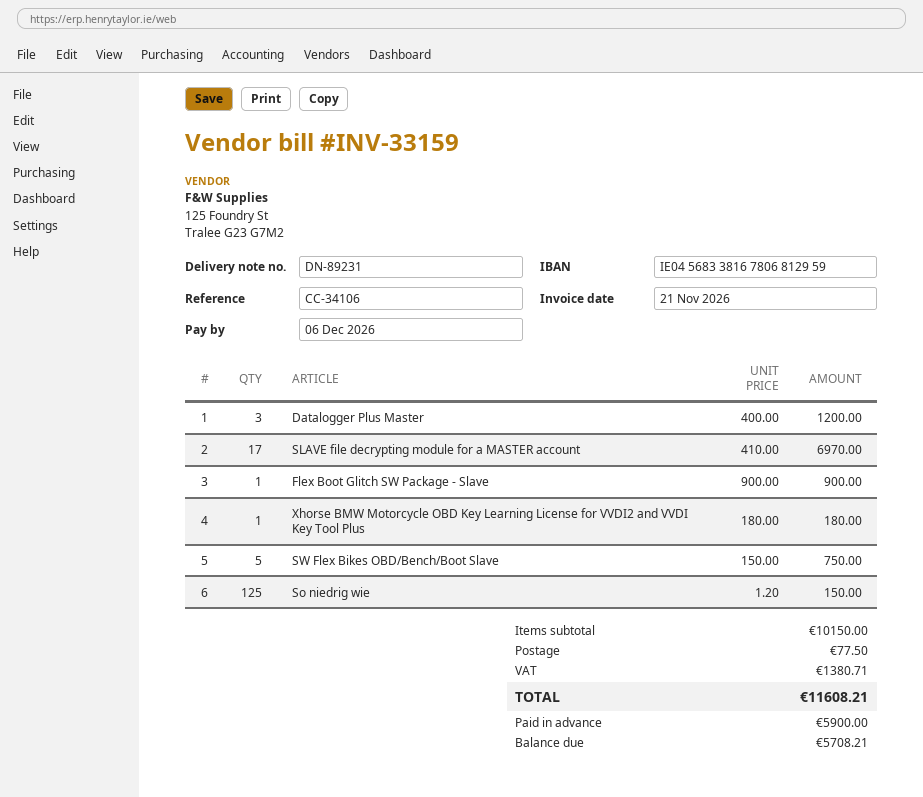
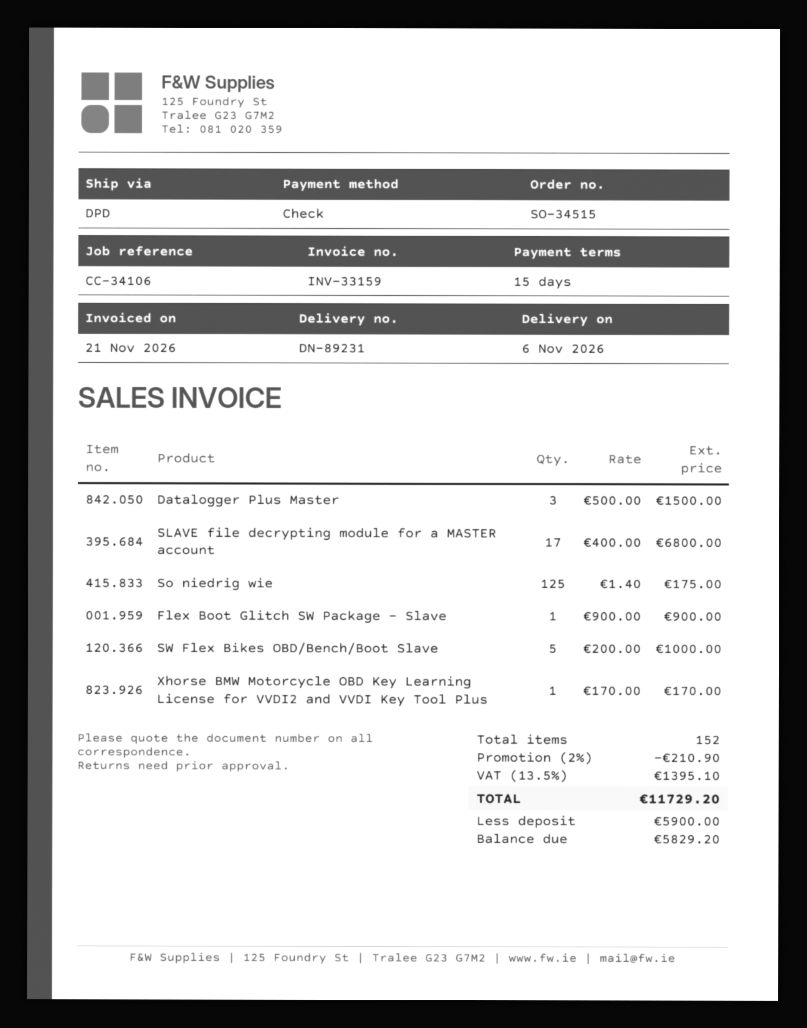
Datalogger Plus Master: 3 x 400.00 = 1200.00 -> 3 x 500.00 = 1500.00
SLAVE file decrypting module for a MASTER account: 17 x 410.00 = 6970.00 -> 17 x 400.00 = 6800.00
Xhorse BMW Motorcycle OBD Key Learning License for VVDI2 and VVDI Key Tool Plus: 1 x 180.00 = 180.00 -> 1 x 170.00 = 170.00
SW Flex Bikes OBD/Bench/Boot Slave: 5 x 150.00 = 750.00 -> 5 x 200.00 = 1000.00
So niedrig wie: 125 x 1.20 = 150.00 -> 125 x 1.40 = 175.00
discount: none -> 2% = 210.90
shipping: 77.50 -> none
tax: 1380.71 -> 1395.10
total: 11608.21 -> 11729.20
balance: 5708.21 -> 5829.20

